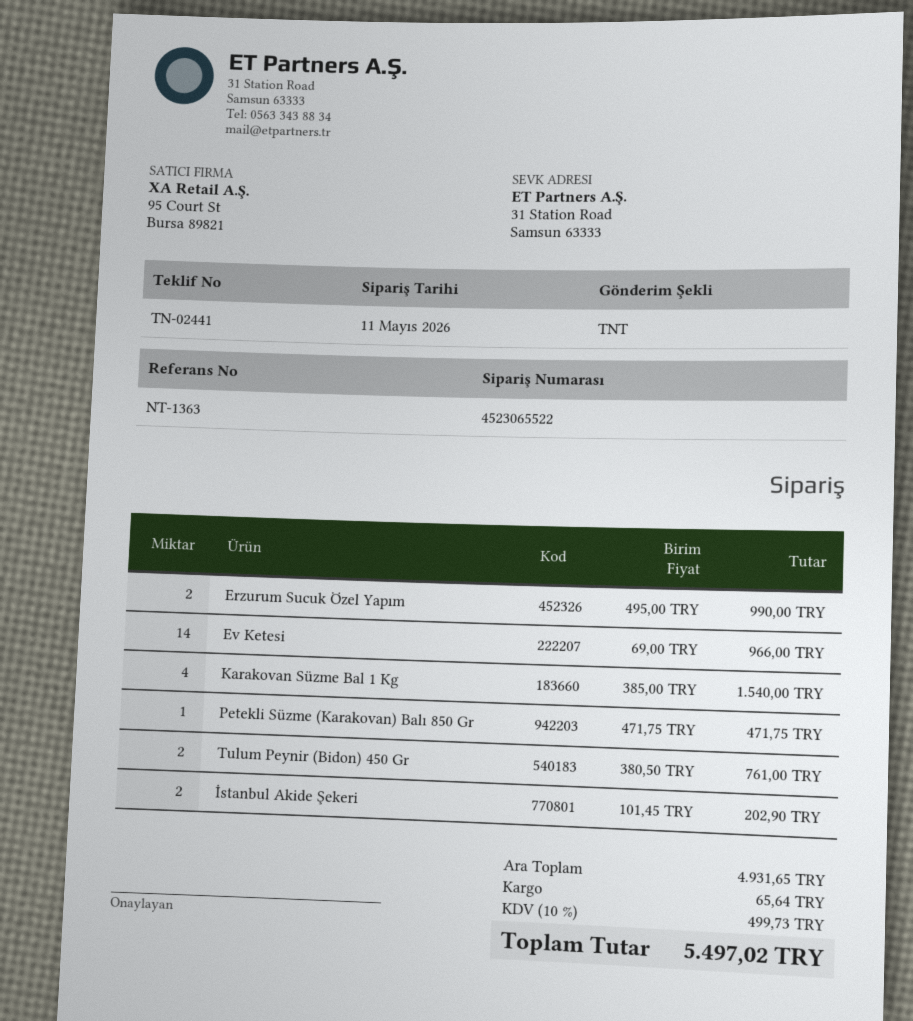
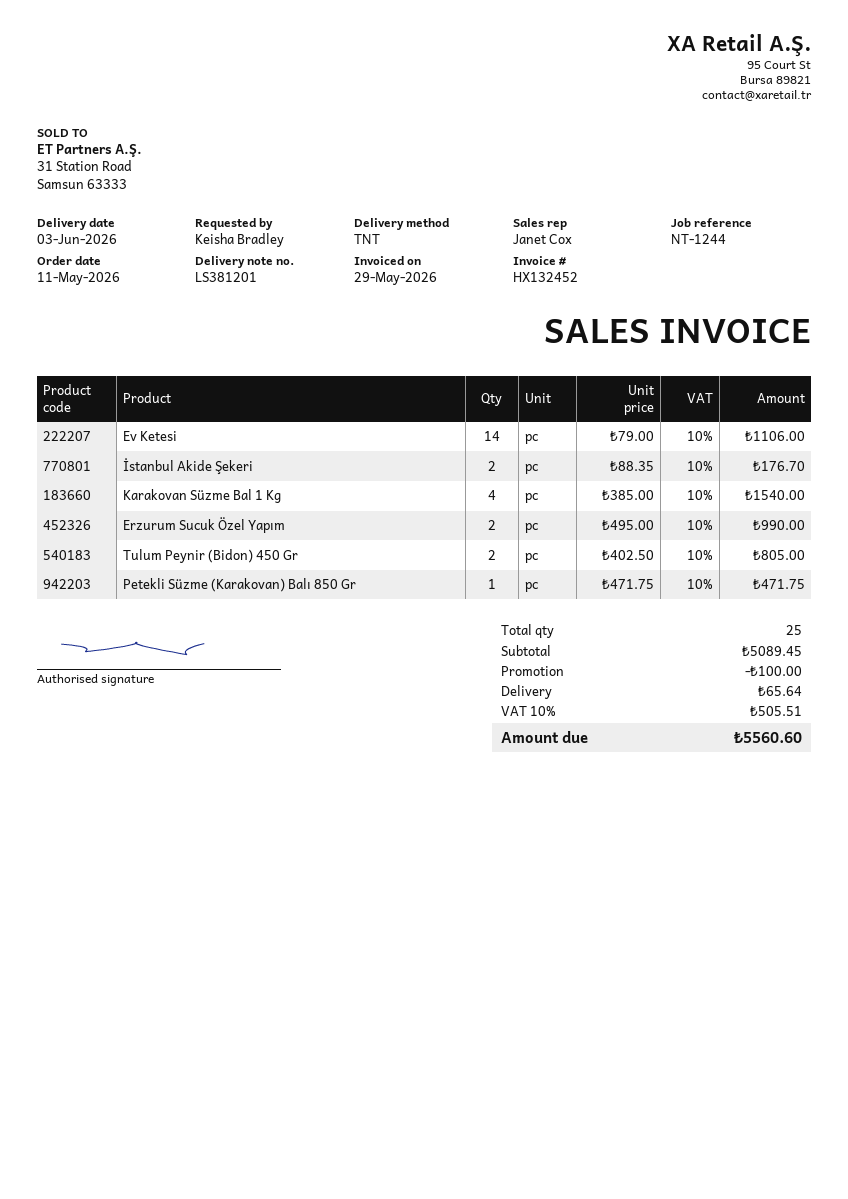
reference: NT-1363 -> NT-1244
Ev Ketesi: 14 x 69.00 = 966.00 -> 14 x 79.00 = 1106.00
Tulum Peynir (Bidon) 450 Gr: 2 x 380.50 = 761.00 -> 2 x 402.50 = 805.00
İstanbul Akide Şekeri: 2 x 101.45 = 202.90 -> 2 x 88.35 = 176.70
subtotal: 4931.65 -> 5089.45
discount: none -> 100.00
tax: 10% = 499.73 -> 10% = 505.51
total: 5497.02 -> 5560.60

